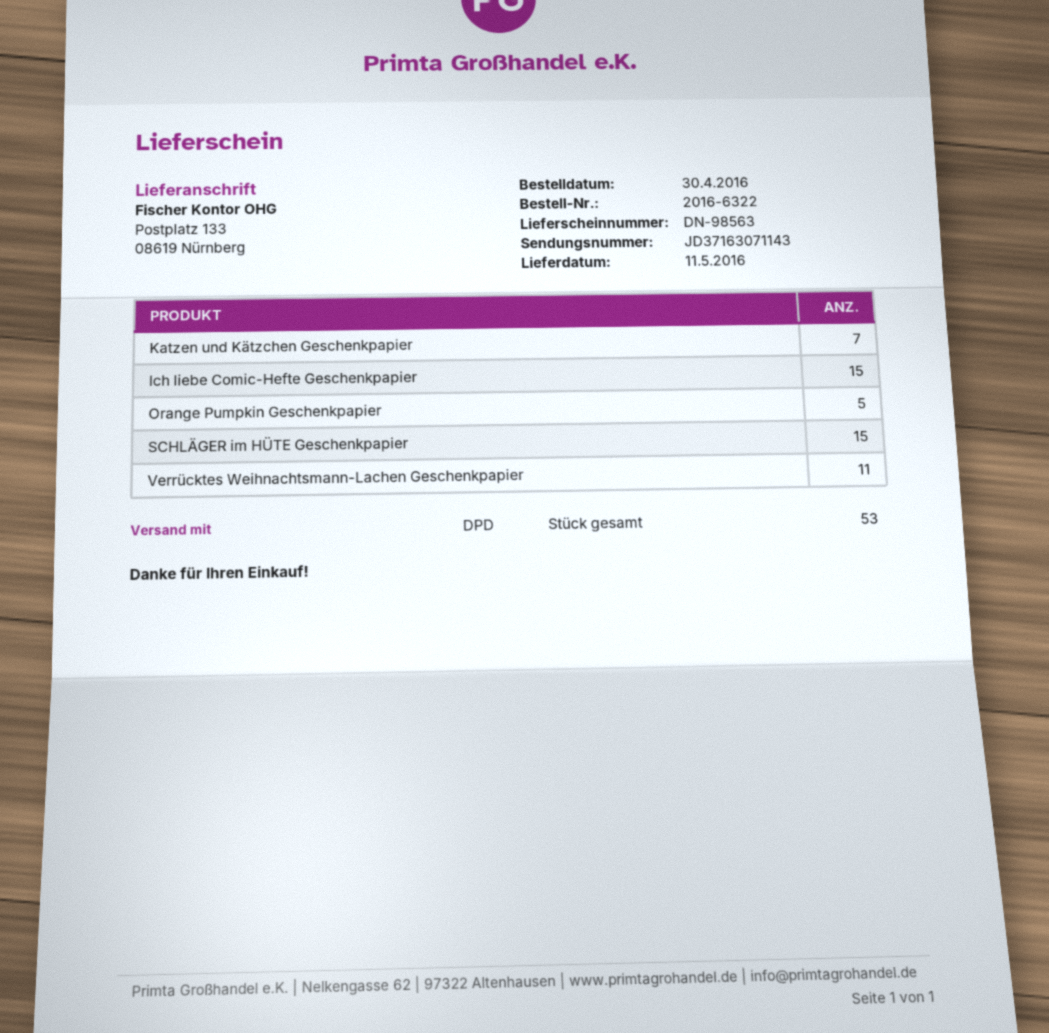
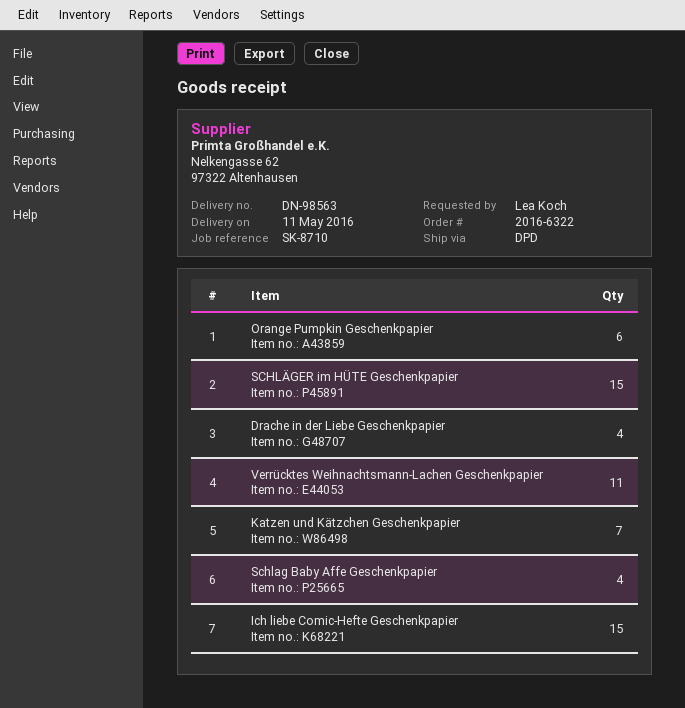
Orange Pumpkin Geschenkpapier: 5 -> 6
Drache in der Liebe Geschenkpapier: none -> 4
Schlag Baby Affe Geschenkpapier: none -> 4

